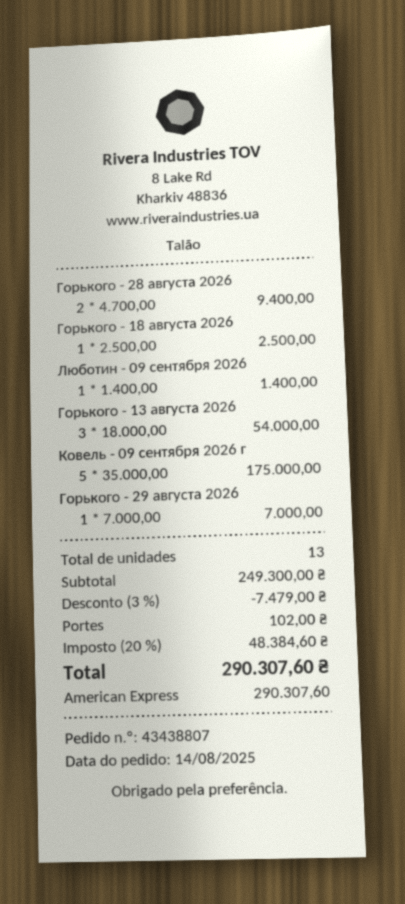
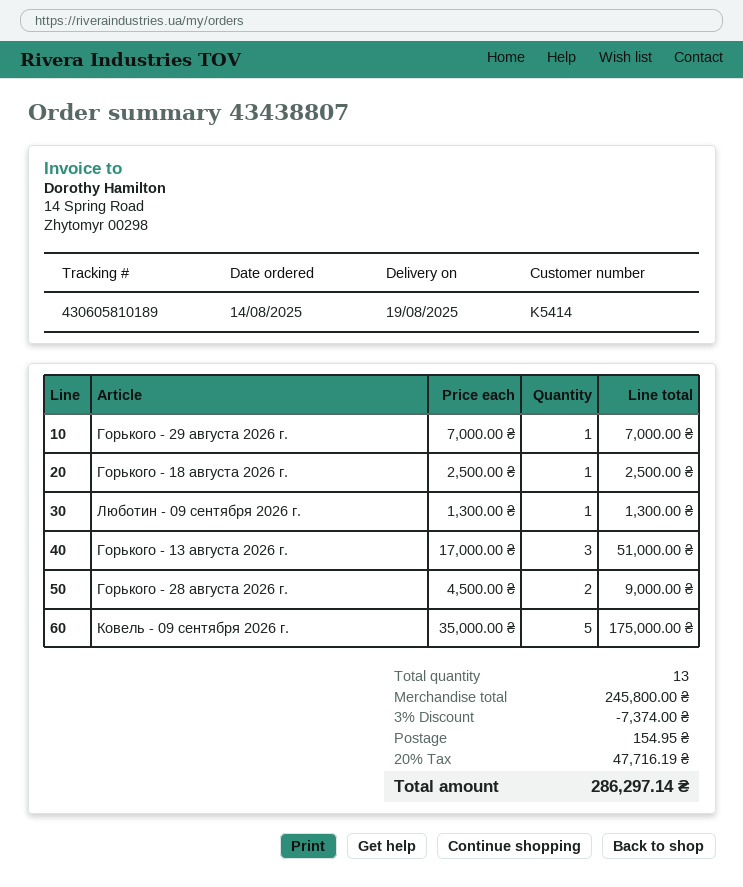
Горького - 28 августа 2026: 2 x 4700.00 = 9400.00 -> 2 x 4500.00 = 9000.00
Люботин - 09 сентября 2026: 1 x 1400.00 = 1400.00 -> 1 x 1300.00 = 1300.00
Горького - 13 августа 2026: 3 x 18000.00 = 54000.00 -> 3 x 17000.00 = 51000.00
subtotal: 249300.00 -> 245800.00
discount: 3% = 7479.00 -> 3% = 7374.00
shipping: 102.00 -> 154.95
tax: 20% = 48384.60 -> 20% = 47716.19
total: 290307.60 -> 286297.14

